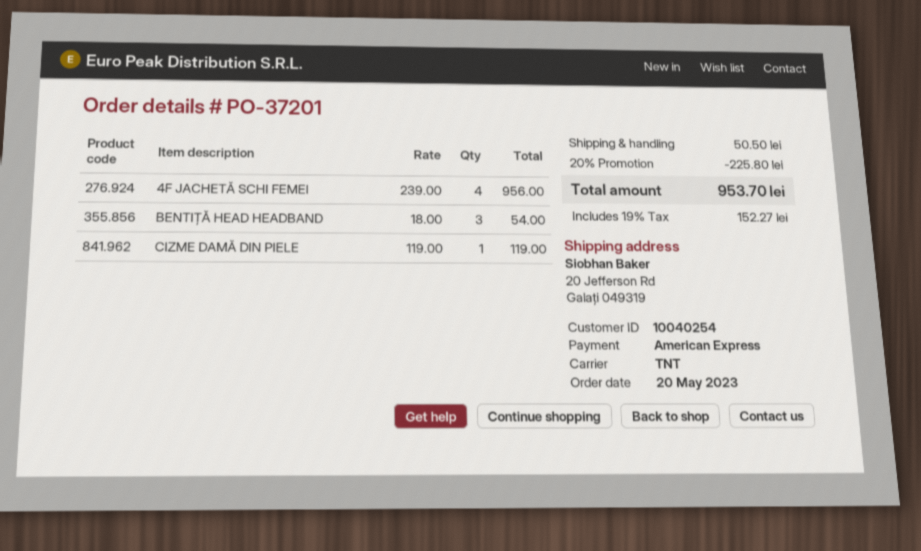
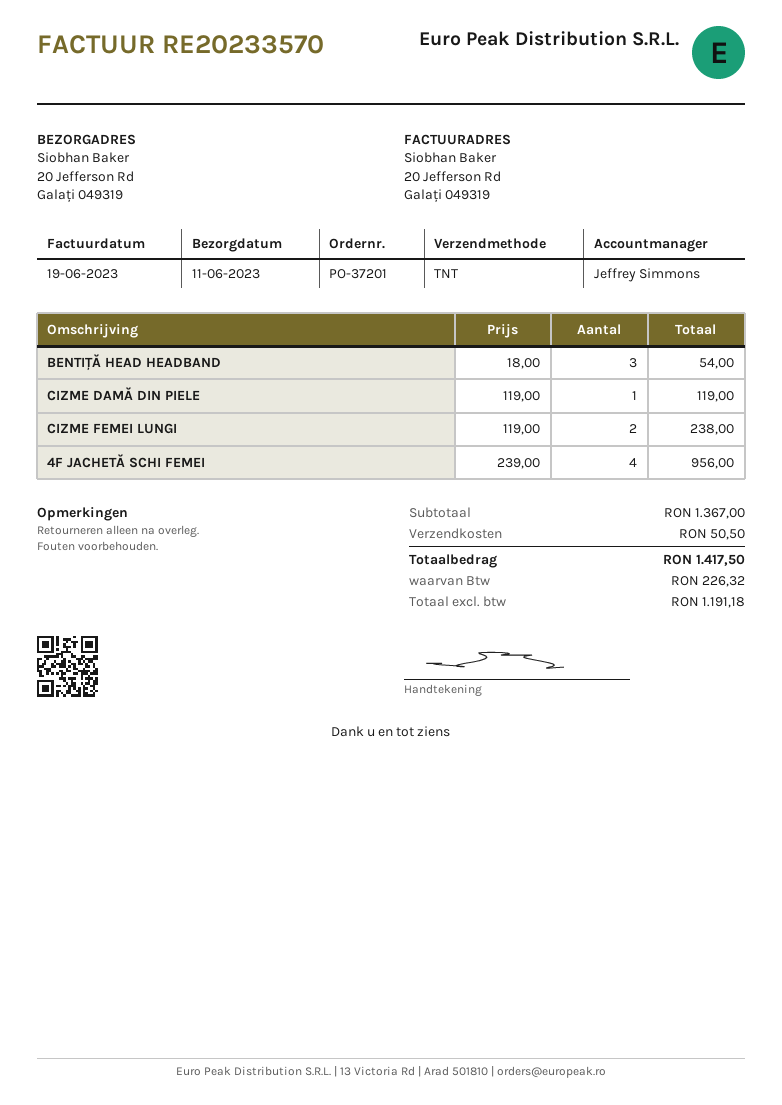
CIZME FEMEI LUNGI: none -> 2 x 119.00 = 238.00
discount: 20% = 225.80 -> none
tax: 152.27 -> 226.32
total: 953.70 -> 1417.50

